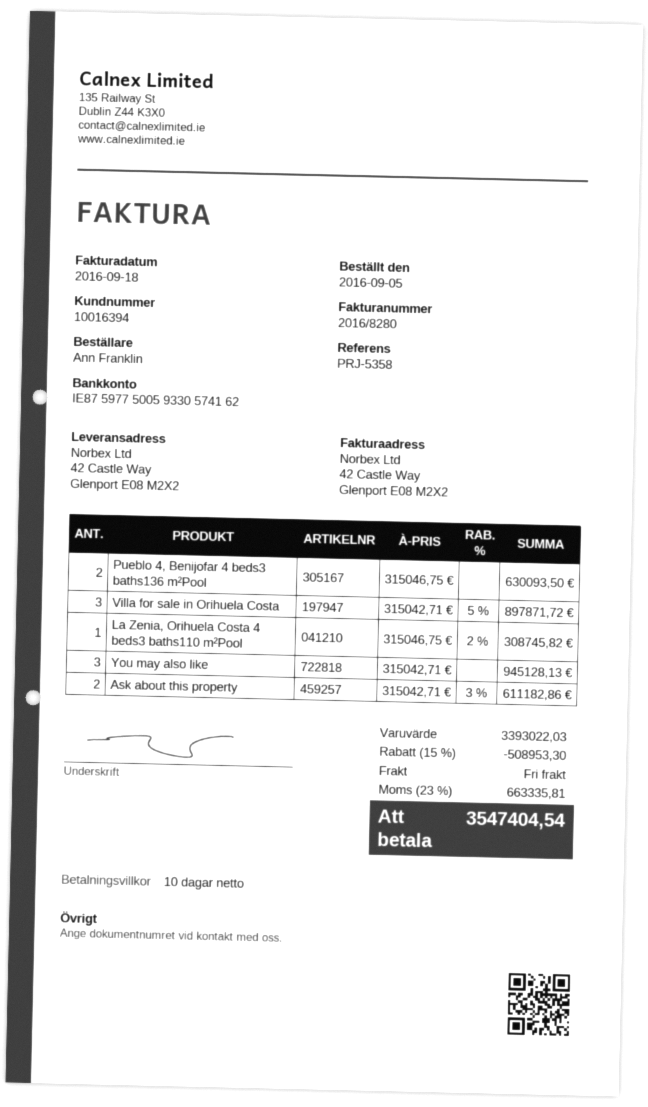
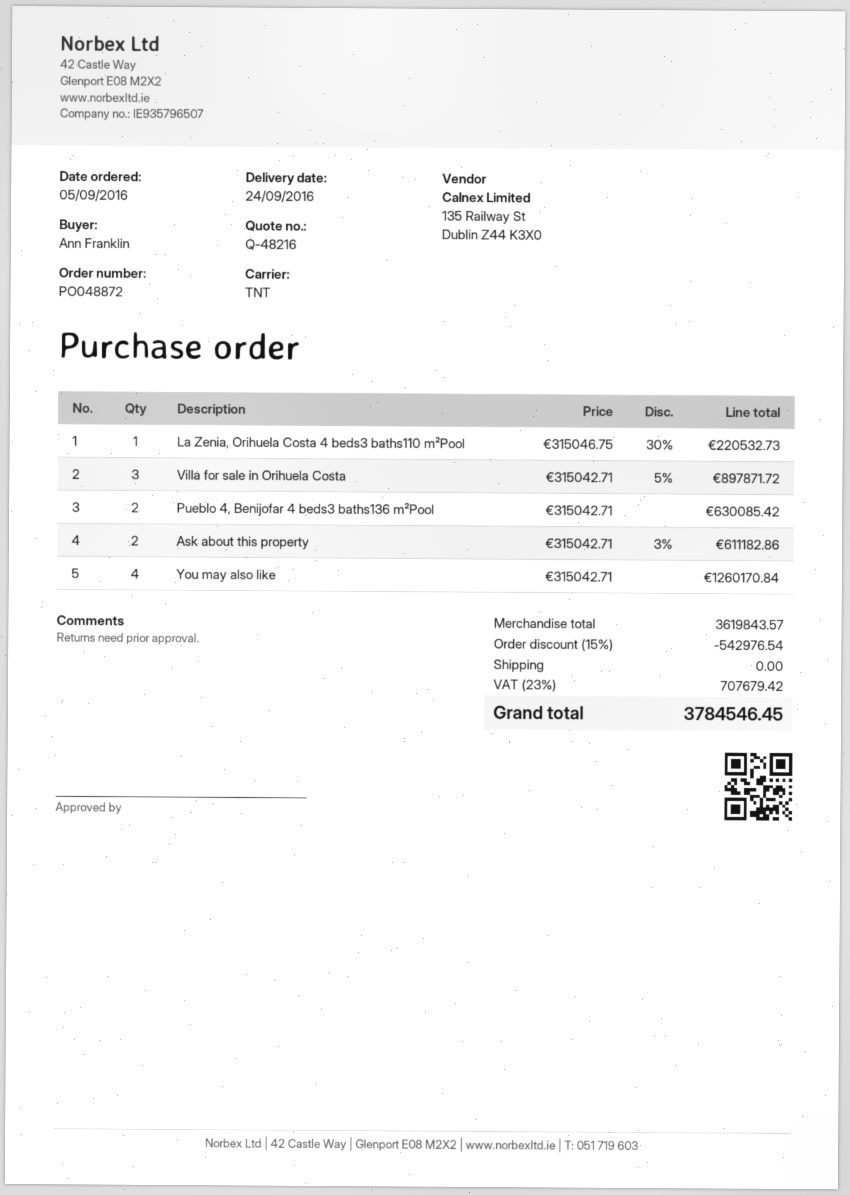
Pueblo 4, Benijofar 4 beds3 baths136 m²Pool: 2 x 315046.75 = 630093.50 -> 2 x 315042.71 = 630085.42
La Zenia, Orihuela Costa 4 beds3 baths110 m²Pool: 1 x 315046.75 - 2% = 308745.82 -> 1 x 315046.75 - 30% = 220532.73
You may also like: 3 x 315042.71 = 945128.13 -> 4 x 315042.71 = 1260170.84
subtotal: 3393022.03 -> 3619843.57
discount: 15% = 508953.30 -> 15% = 542976.54
tax: 23% = 663335.81 -> 23% = 707679.42
total: 3547404.54 -> 3784546.45

